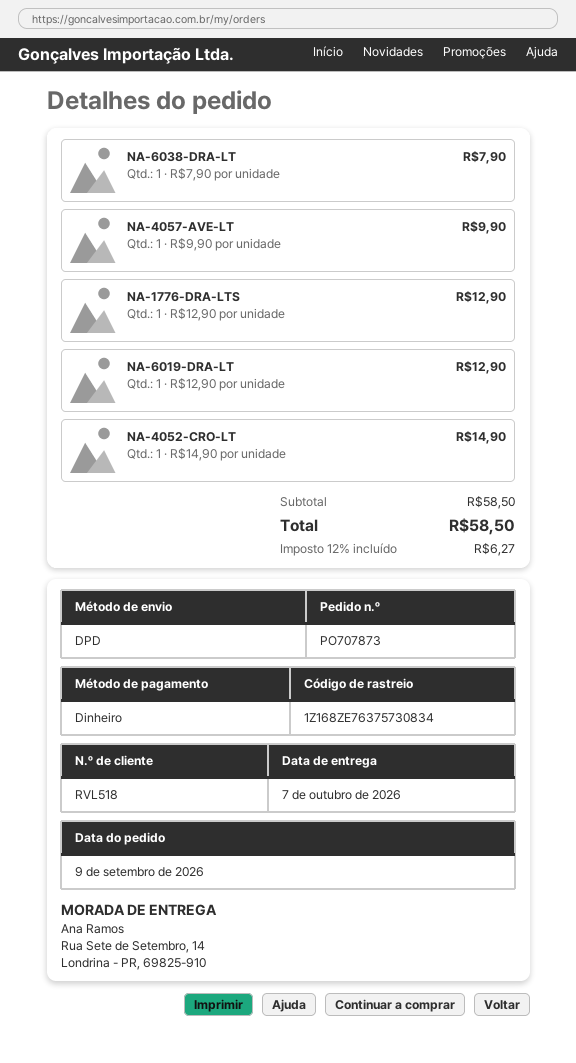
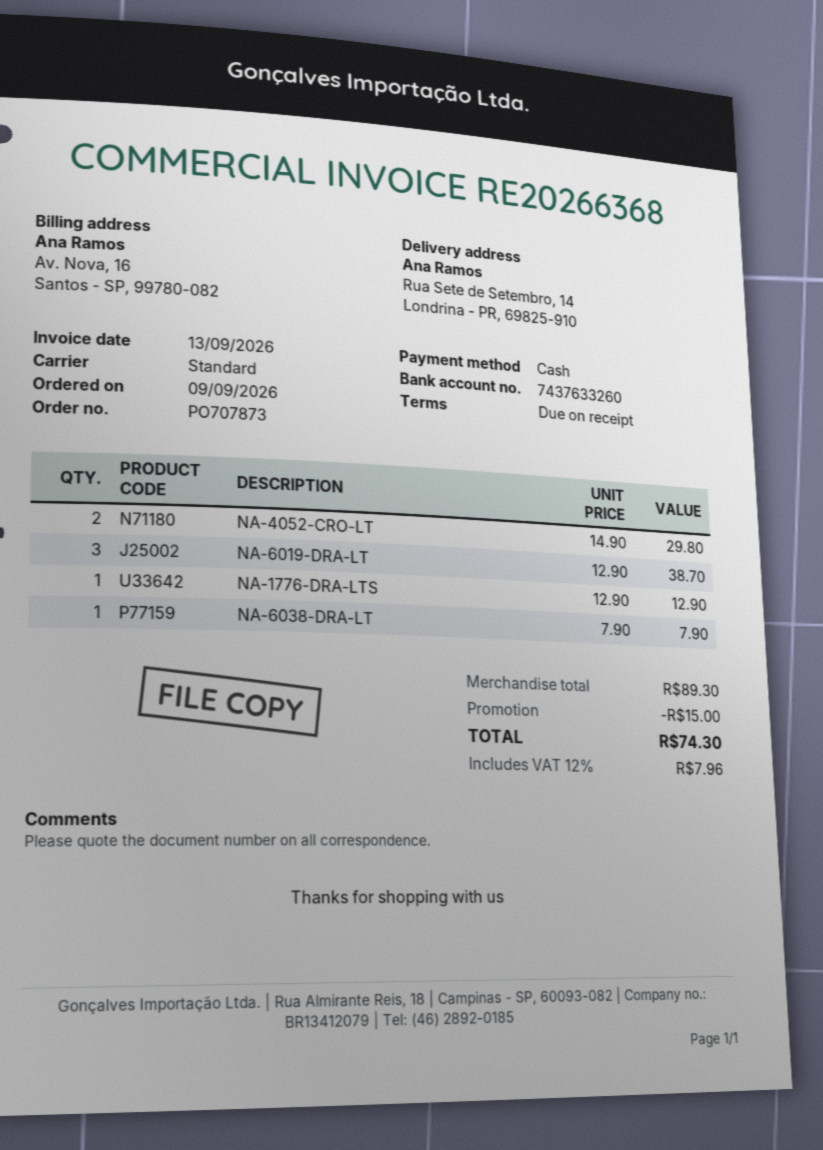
shipping method: DPD -> standard
NA-4057-AVE-LT: 1 x 9.90 = 9.90 -> none
NA-6019-DRA-LT: 1 x 12.90 = 12.90 -> 3 x 12.90 = 38.70
NA-4052-CRO-LT: 1 x 14.90 = 14.90 -> 2 x 14.90 = 29.80
subtotal: 58.50 -> 89.30
discount: none -> 15.00
tax: 12% = 6.27 -> 12% = 7.96
total: 58.50 -> 74.30

